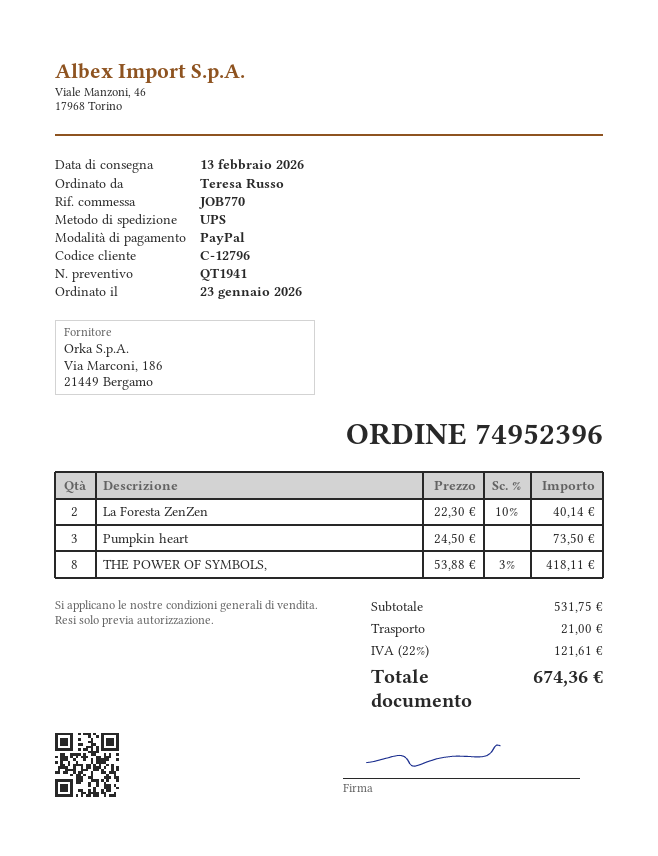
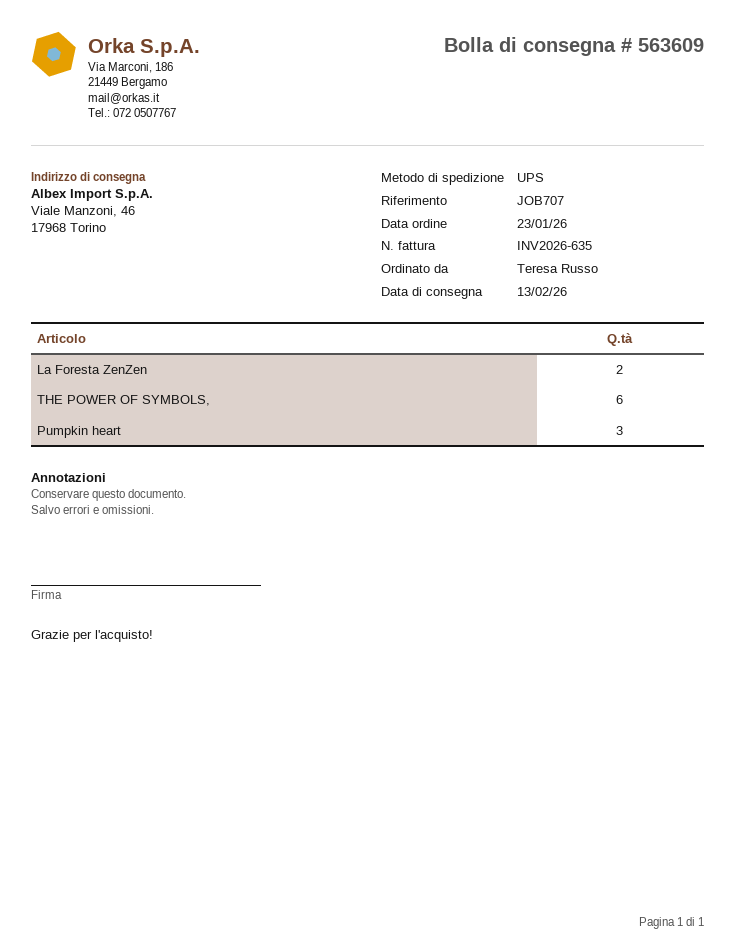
reference: JOB770 -> JOB707
THE POWER OF SYMBOLS,: 8 -> 6

